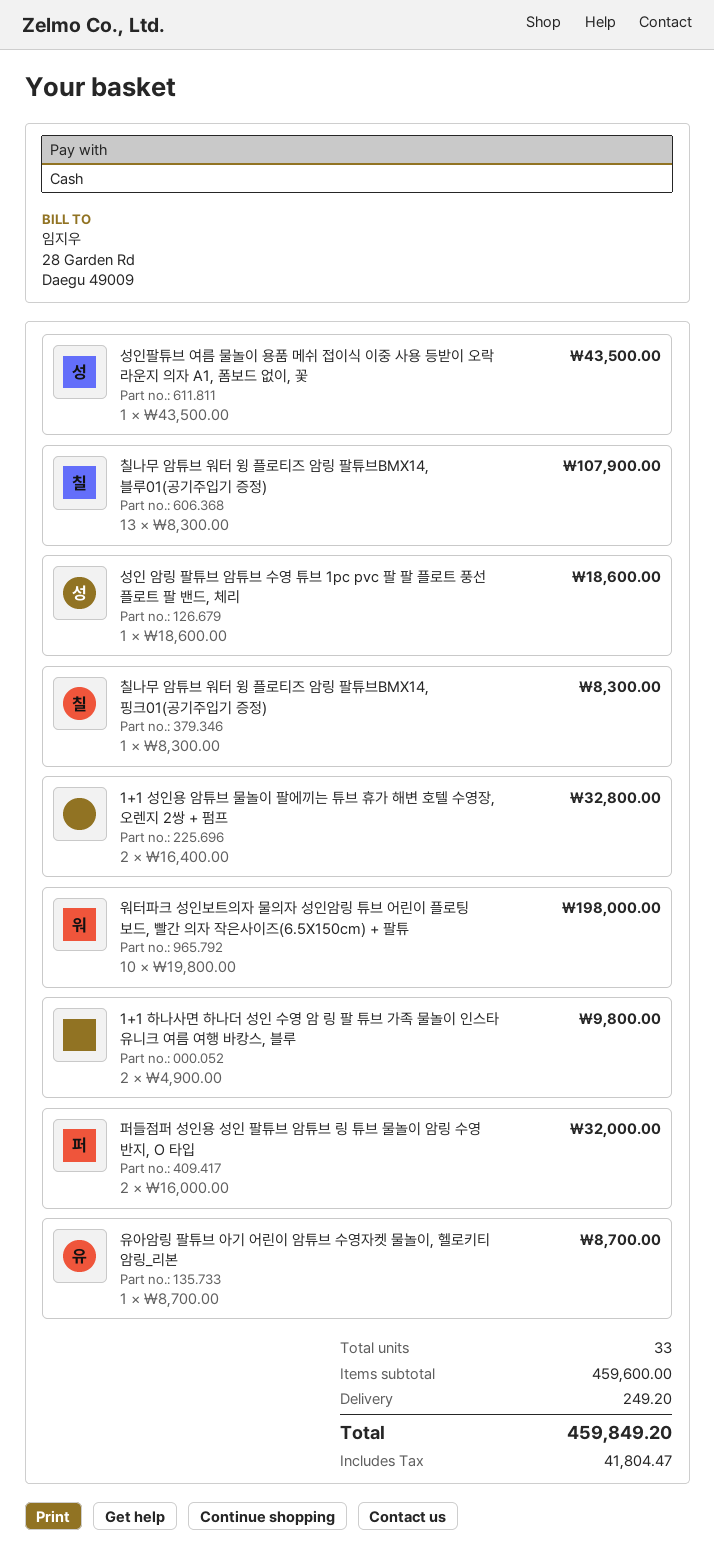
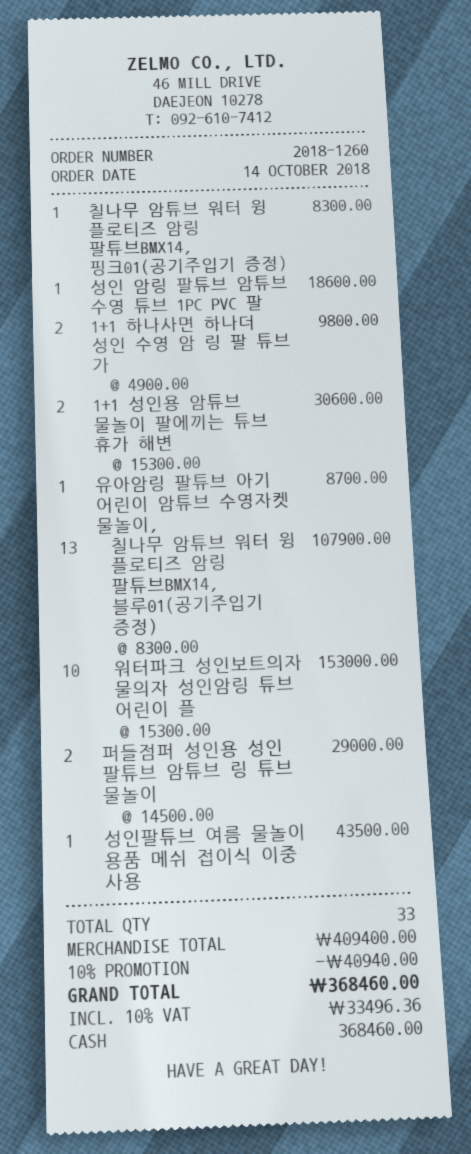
1+1 성인용 암튜브 물놀이 팔에끼는 튜브 휴가 해변 호텔 수영장, 오렌지 2쌍 + 펌프: 2 x 16400.00 = 32800.00 -> 2 x 15300.00 = 30600.00
워터파크 성인보트의자 물의자 성인암링 튜브 어린이 플로팅 보드, 빨간 의자 작은사이즈(6.5X150cm) + 팔튜: 10 x 19800.00 = 198000.00 -> 10 x 15300.00 = 153000.00
퍼들점퍼 성인용 성인 팔튜브 암튜브 링 튜브 물놀이 암링 수영 반지, O 타입: 2 x 16000.00 = 32000.00 -> 2 x 14500.00 = 29000.00
subtotal: 459600.00 -> 409400.00
discount: none -> 10% = 40940.00
shipping: 249.20 -> none
tax: 41804.47 -> 33496.36
total: 459849.20 -> 368460.00

